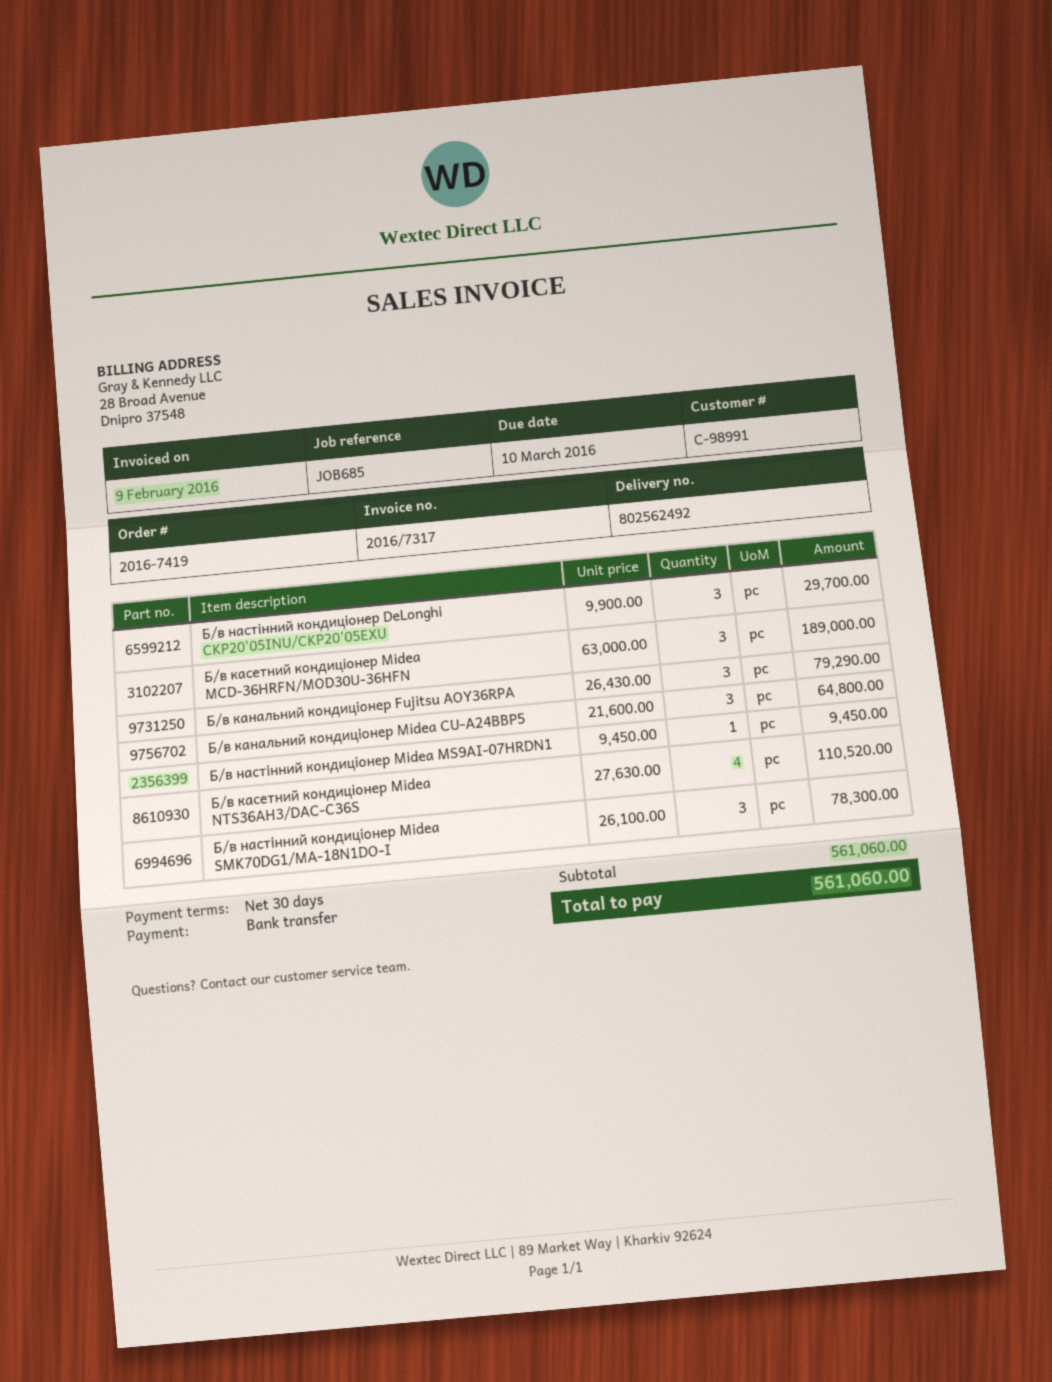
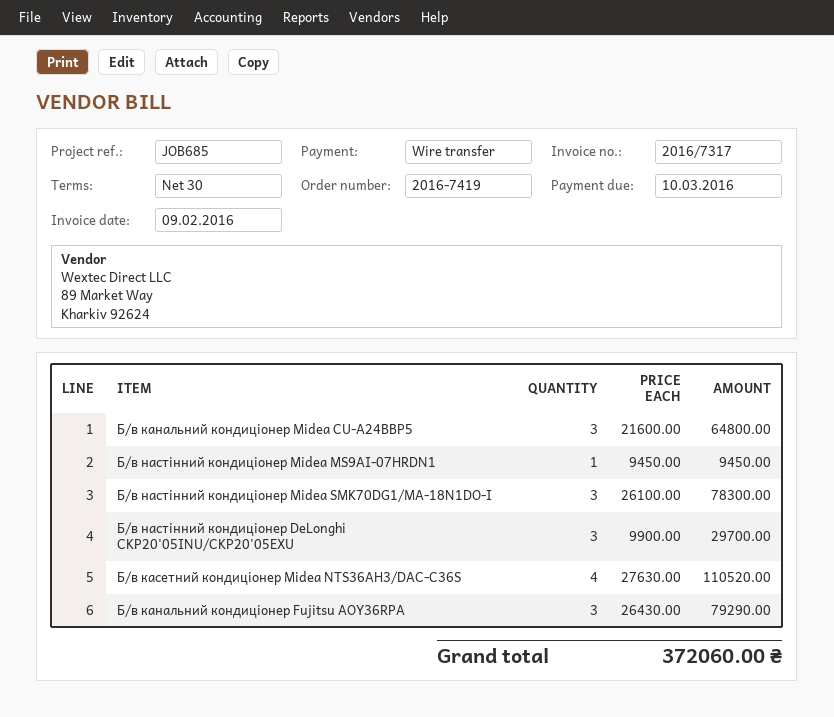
Б/в касетний кондиціонер Midea MCD-36HRFN/MOD30U-36HFN: 3 x 63000.00 = 189000.00 -> none
total: 561060.00 -> 372060.00

